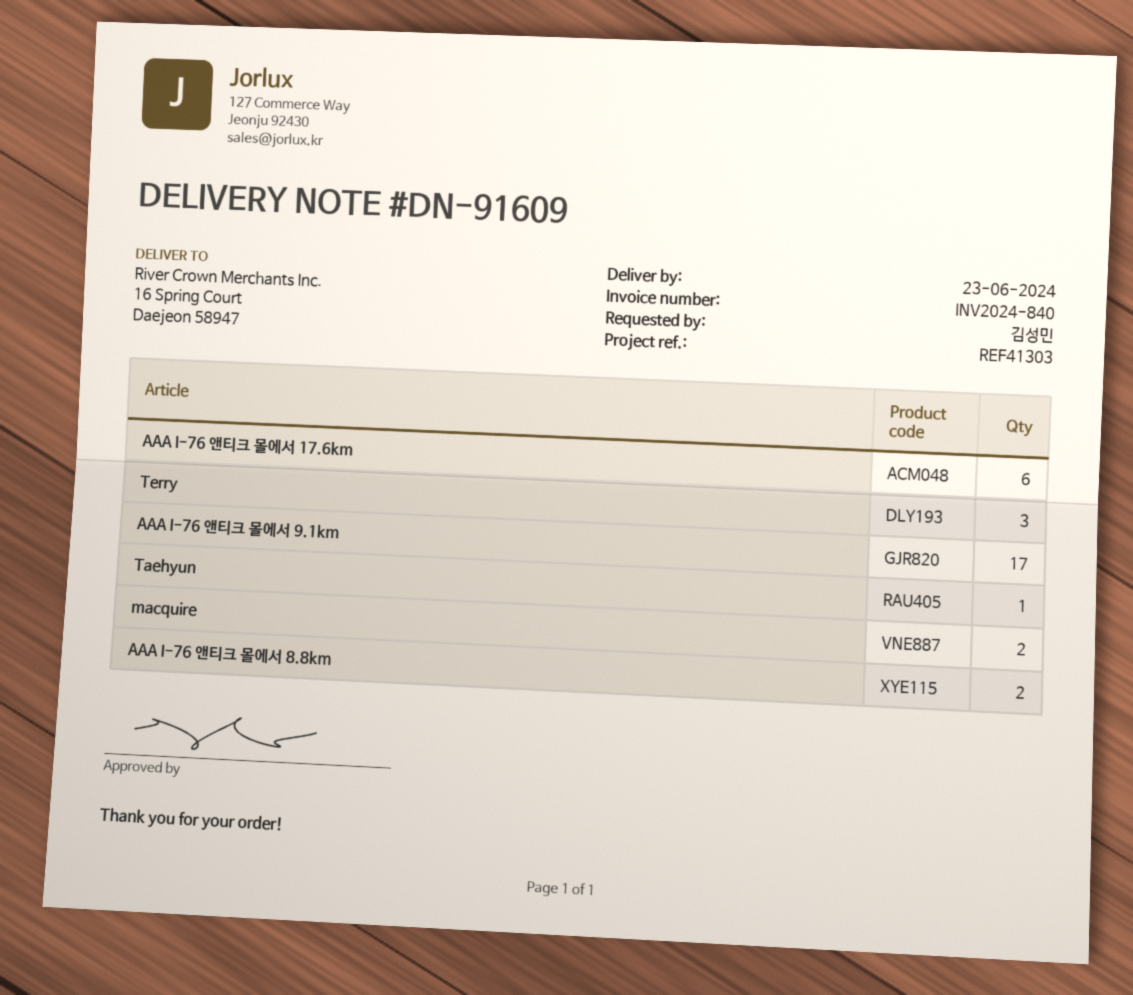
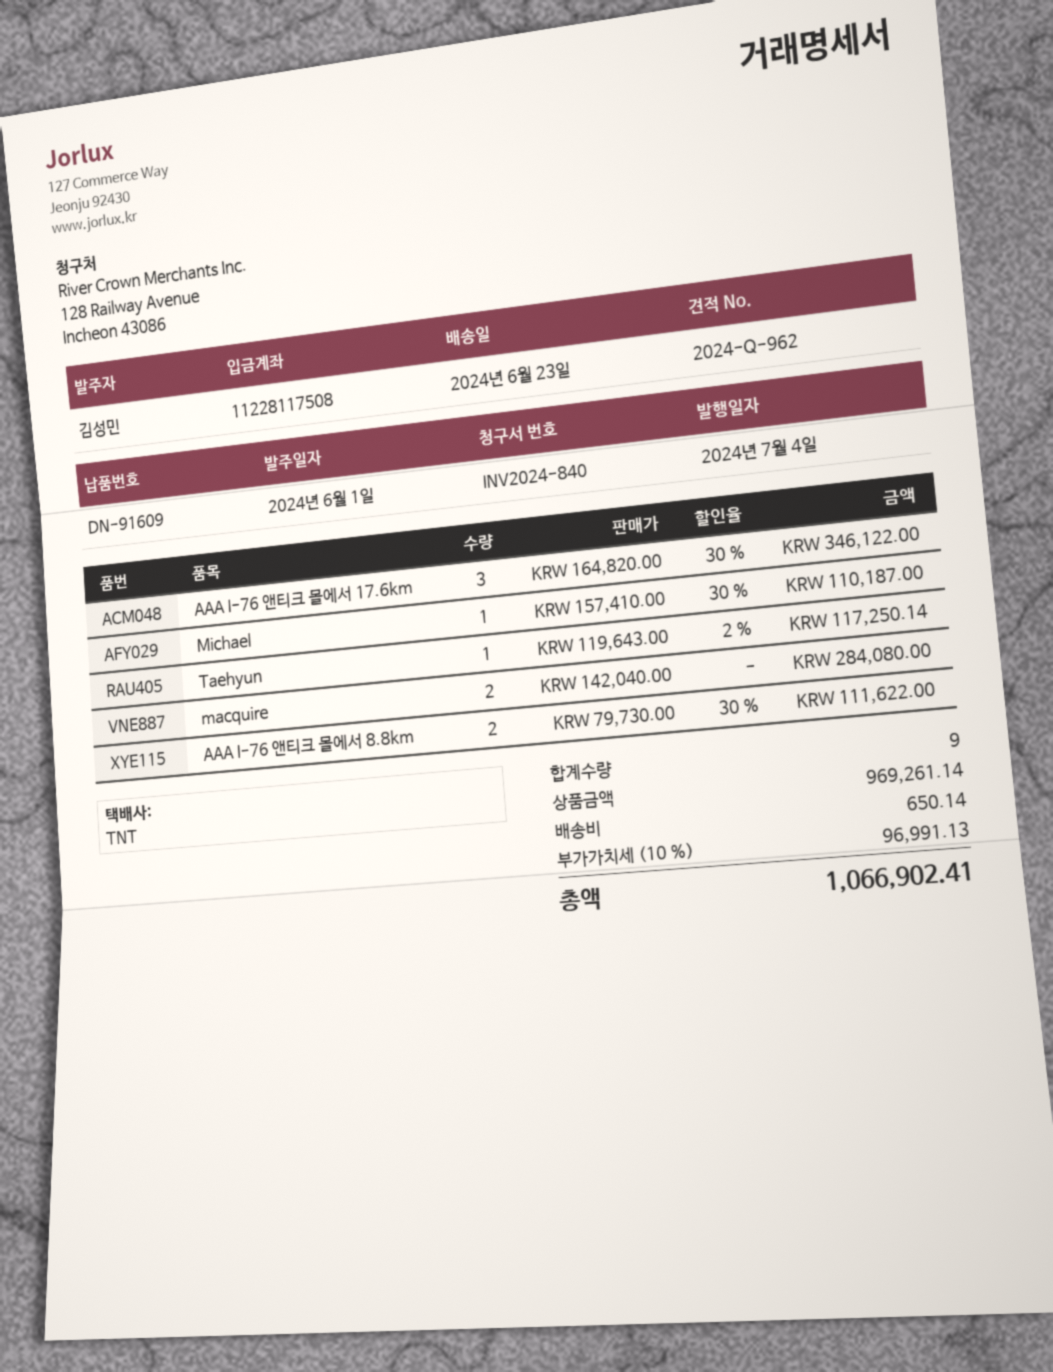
AAA I-76 앤티크 몰에서 17.6km: 6 -> 3
Terry: 3 -> none
AAA I-76 앤티크 몰에서 9.1km: 17 -> none
Michael: none -> 1

